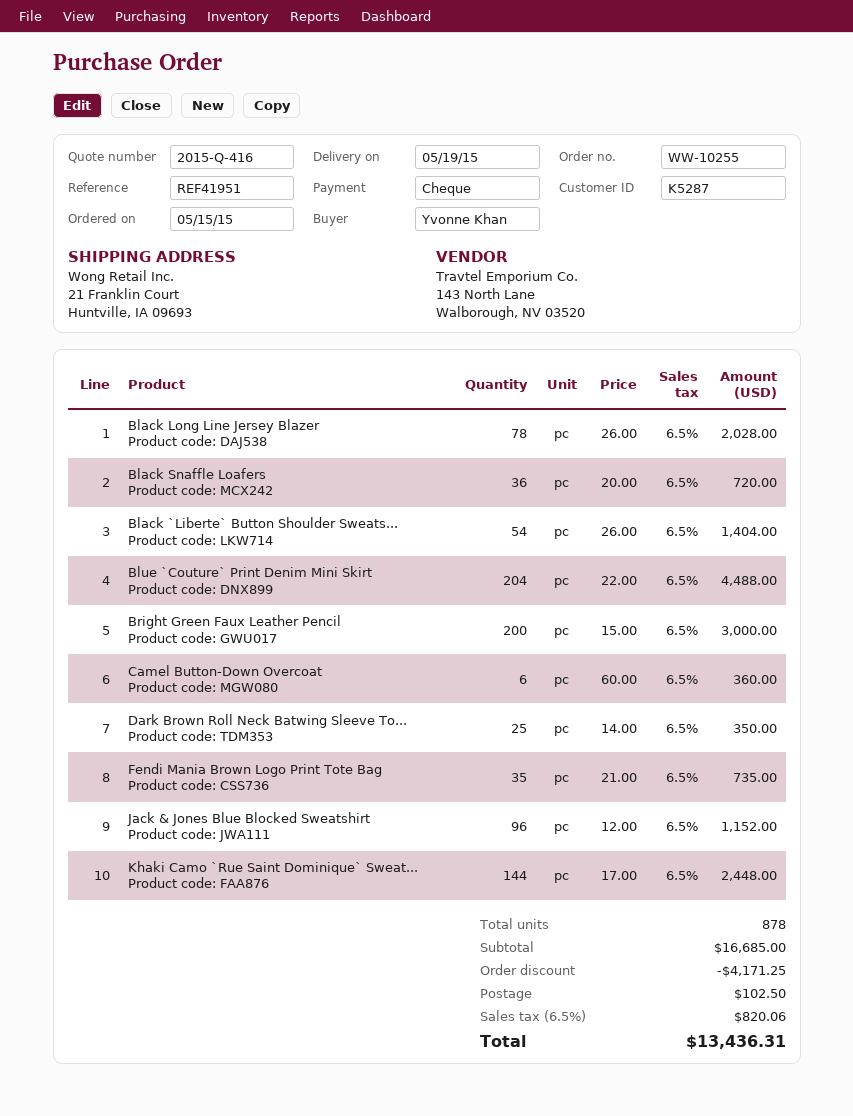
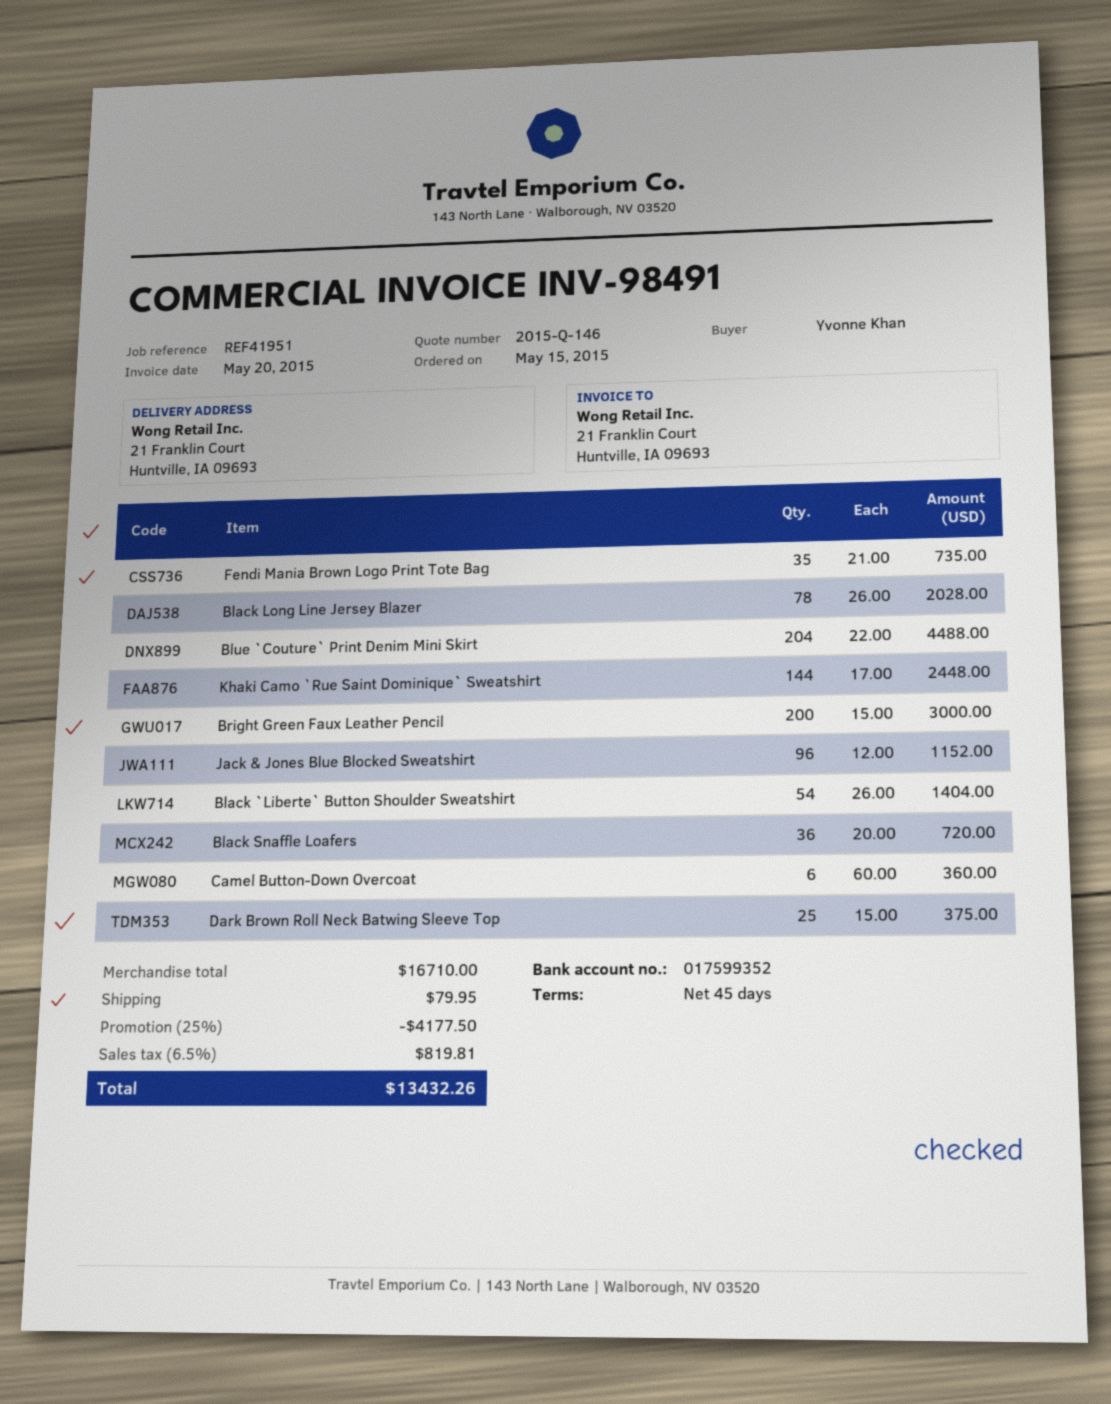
quote number: 2015-Q-416 -> 2015-Q-146
Dark Brown Roll Neck Batwing Sleeve To...: 25 x 14.00 = 350.00 -> 25 x 15.00 = 375.00
subtotal: 16685.00 -> 16710.00
discount: 4171.25 -> 4177.50
shipping: 102.50 -> 79.95
tax: 6.5% = 820.06 -> 6.5% = 819.81
total: 13436.31 -> 13432.26

